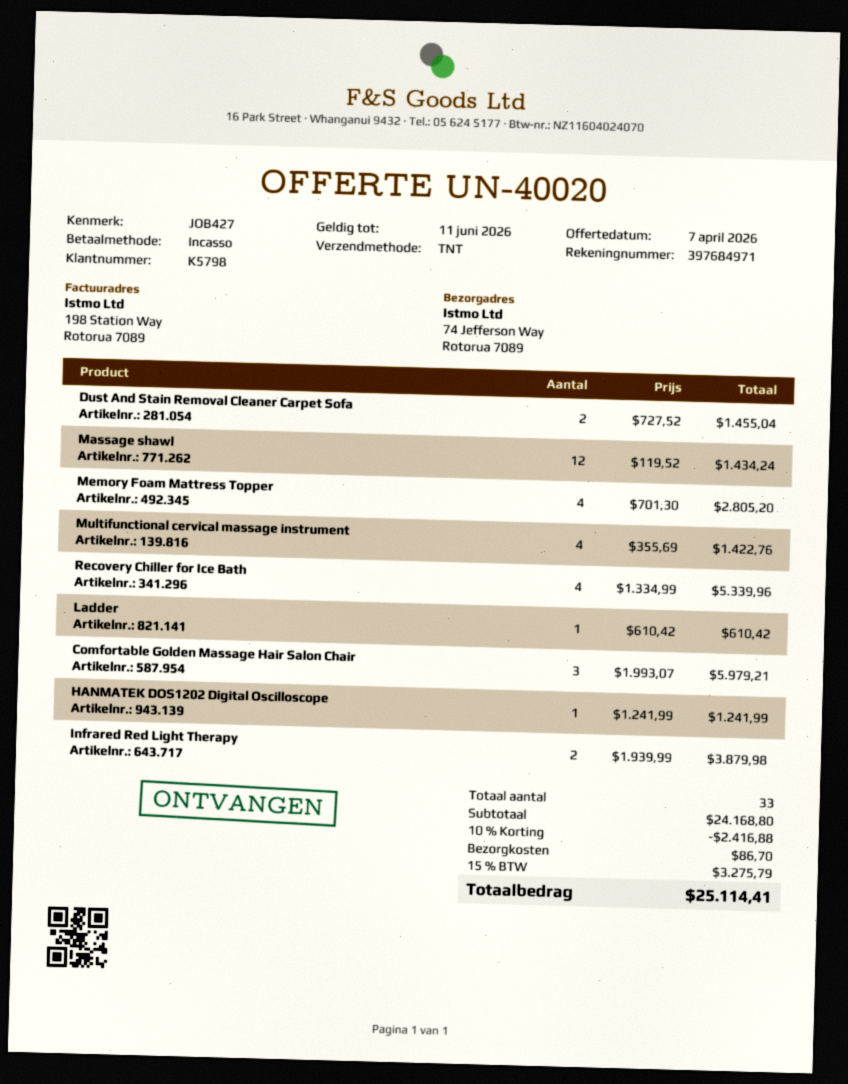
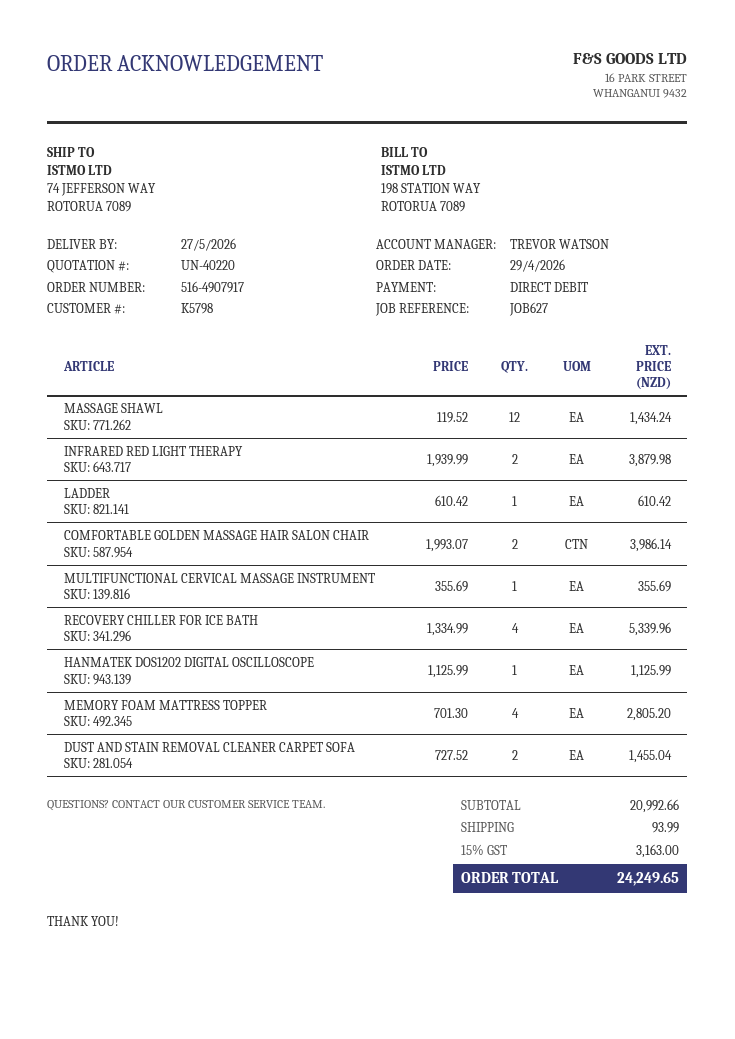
quote number: UN-40020 -> UN-40220
reference: JOB427 -> JOB627
Multifunctional cervical massage instrument: 4 x 355.69 = 1422.76 -> 1 x 355.69 = 355.69
Comfortable Golden Massage Hair Salon Chair: 3 x 1993.07 = 5979.21 -> 2 x 1993.07 = 3986.14
HANMATEK DOS1202 Digital Oscilloscope: 1 x 1241.99 = 1241.99 -> 1 x 1125.99 = 1125.99
subtotal: 24168.80 -> 20992.66
discount: 10% = 2416.88 -> none
shipping: 86.70 -> 93.99
tax: 15% = 3275.79 -> 15% = 3163.00
total: 25114.41 -> 24249.65

